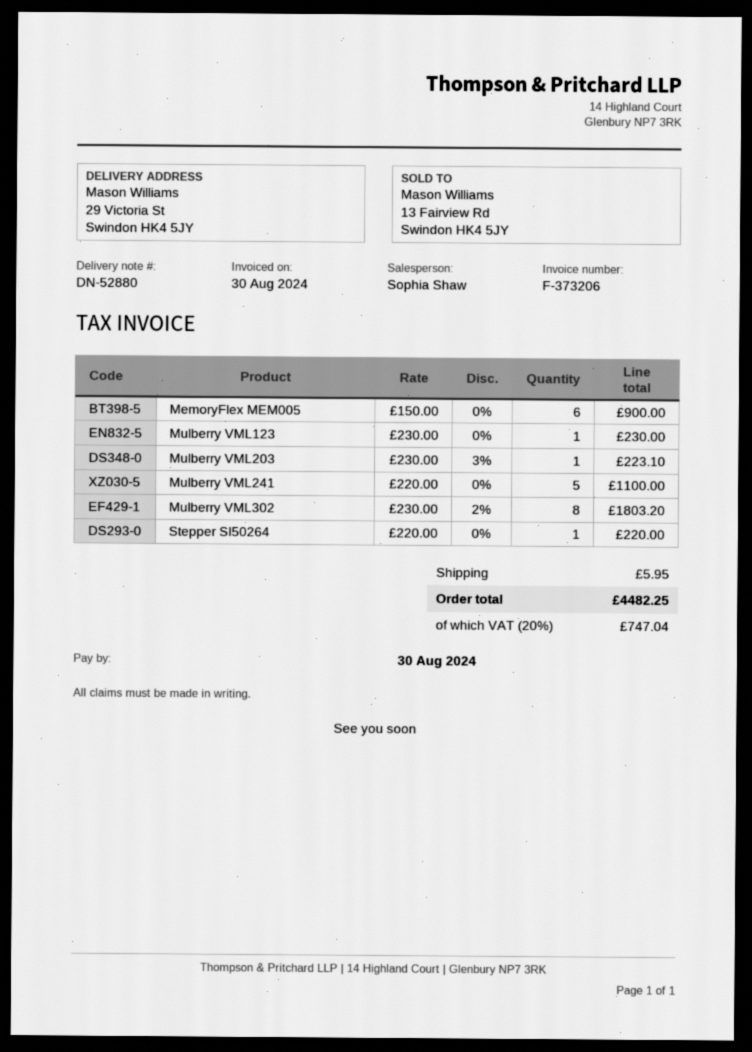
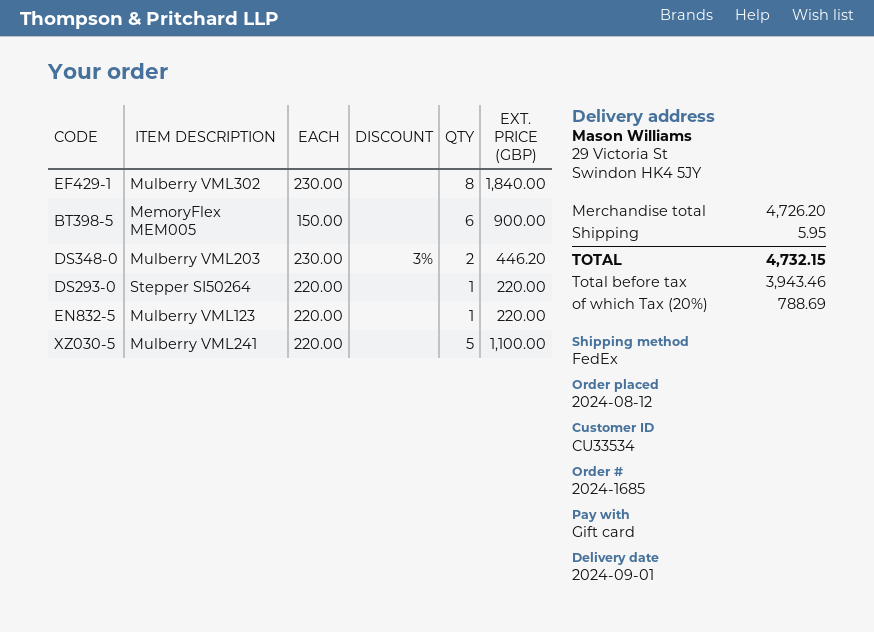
Mulberry VML123: 1 x 230.00 = 230.00 -> 1 x 220.00 = 220.00
Mulberry VML203: 1 x 230.00 - 3% = 223.10 -> 2 x 230.00 - 3% = 446.20
Mulberry VML302: 8 x 230.00 - 2% = 1803.20 -> 8 x 230.00 = 1840.00
tax: 20% = 747.04 -> 20% = 788.69
total: 4482.25 -> 4732.15

